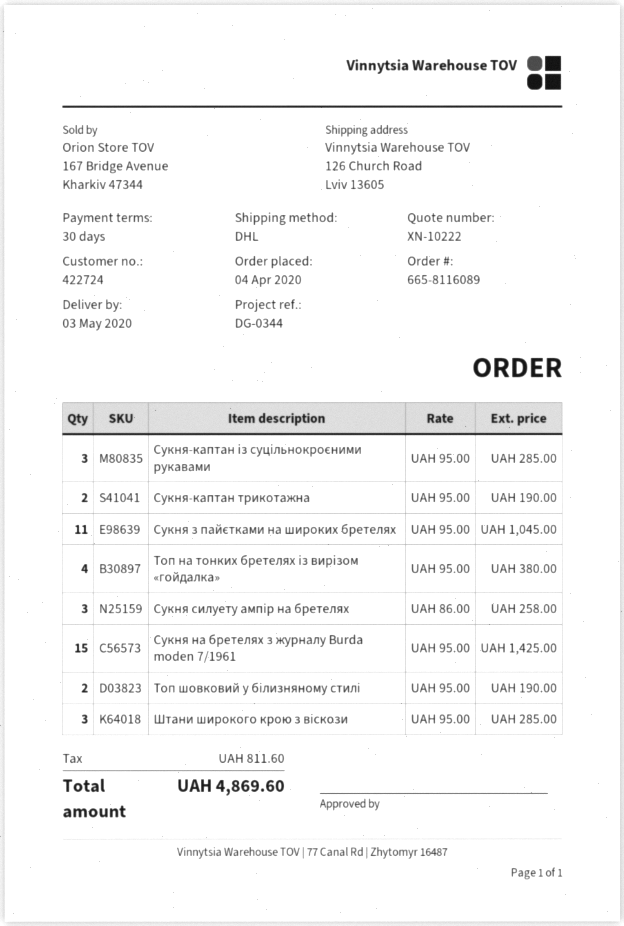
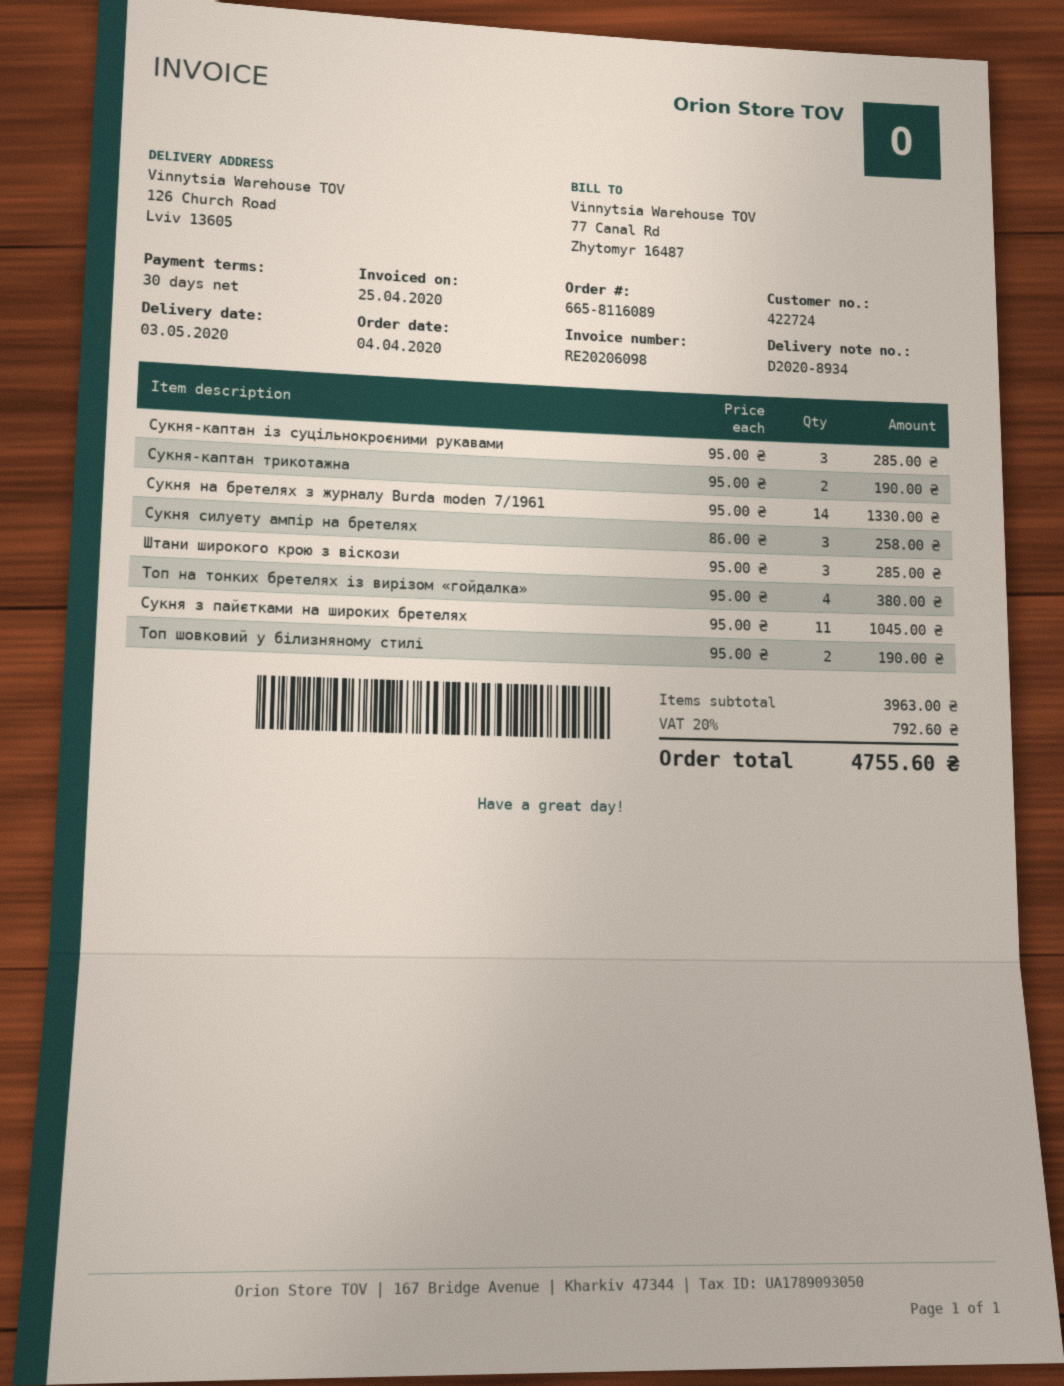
Сукня на бретелях з журналу Burda moden 7/1961: 15 x 95.00 = 1425.00 -> 14 x 95.00 = 1330.00
tax: 811.60 -> 792.60
total: 4869.60 -> 4755.60

